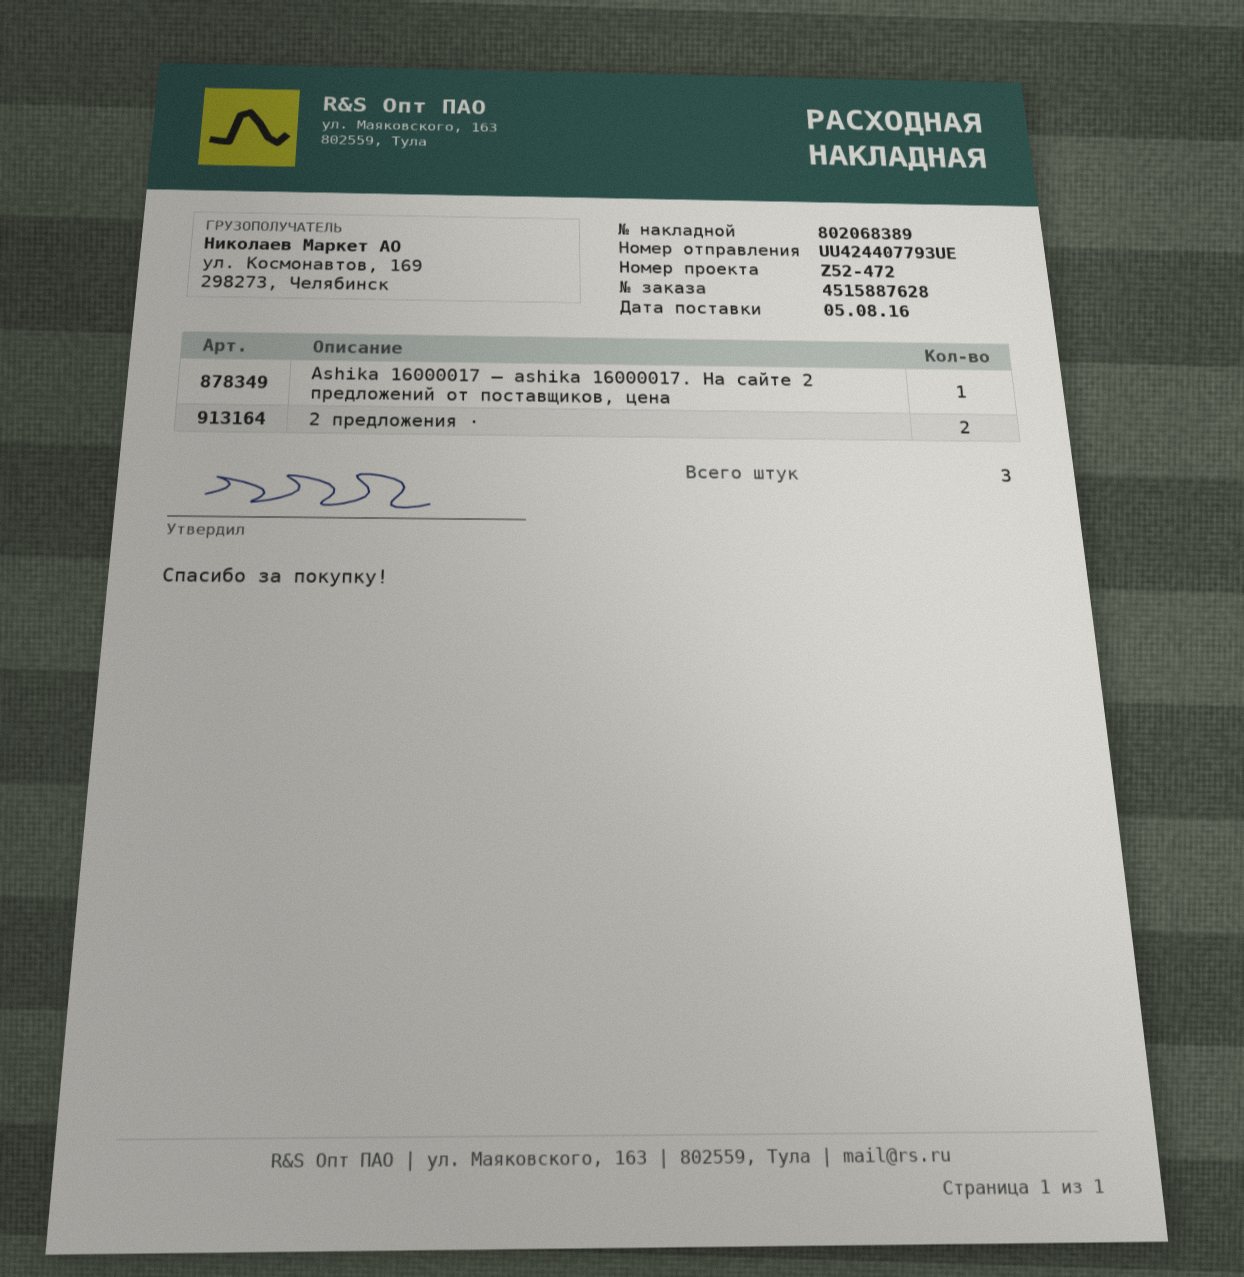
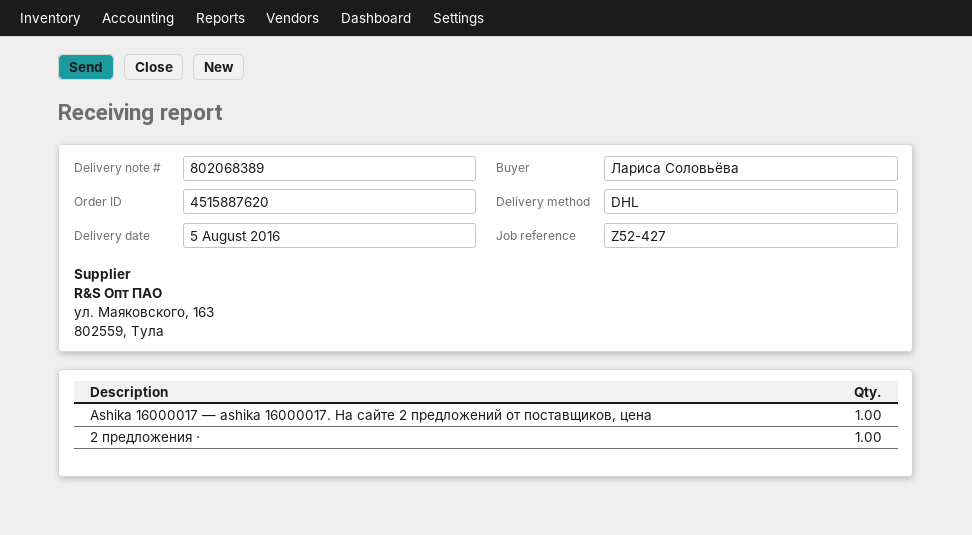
order number: 4515887628 -> 4515887620
reference: Z52-472 -> Z52-427
2 предложения ·: 2 -> 1

